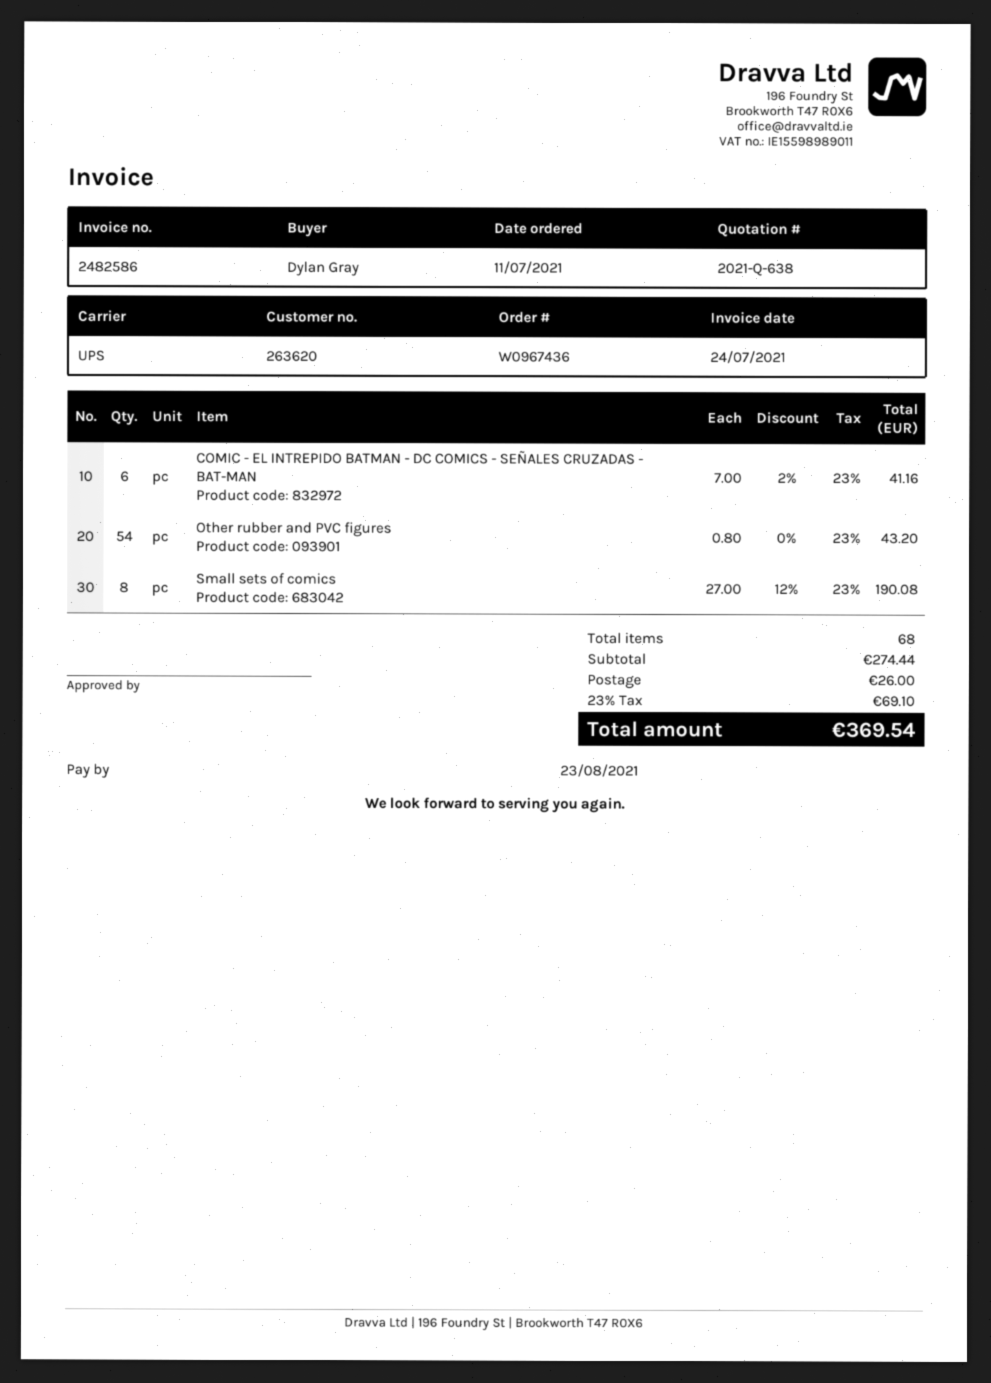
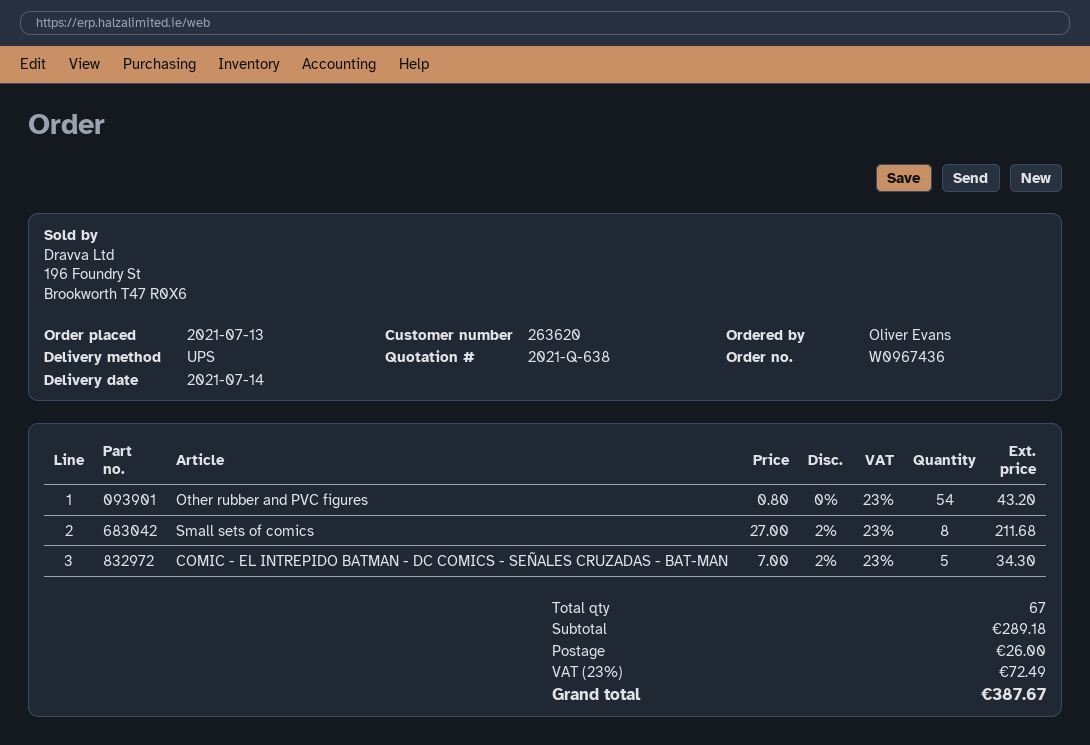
order date: 2021-07-11 -> 2021-07-13
ordered by: Dylan Gray -> Oliver Evans
COMIC - EL INTREPIDO BATMAN - DC COMICS - SEÑALES CRUZADAS - BAT-MAN: 6 x 7.00 - 2% = 41.16 -> 5 x 7.00 - 2% = 34.30
Small sets of comics: 8 x 27.00 - 12% = 190.08 -> 8 x 27.00 - 2% = 211.68
total quantity: 68 -> 67
subtotal: 274.44 -> 289.18
tax: 23% = 69.10 -> 23% = 72.49
total: 369.54 -> 387.67

